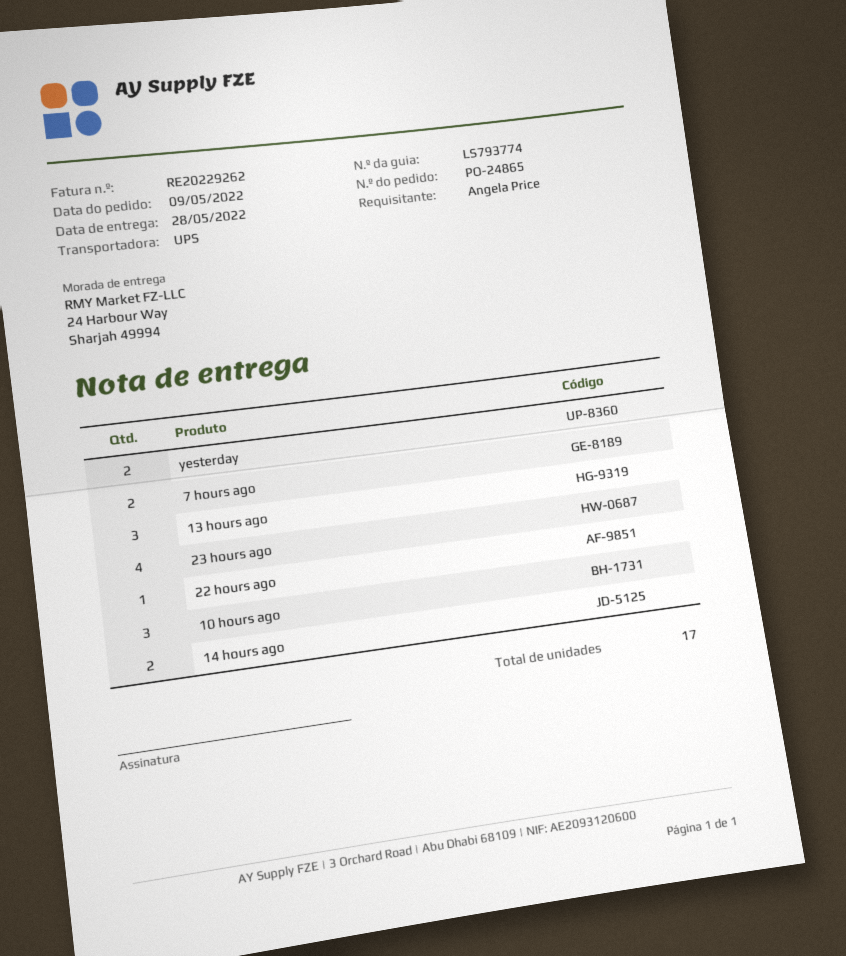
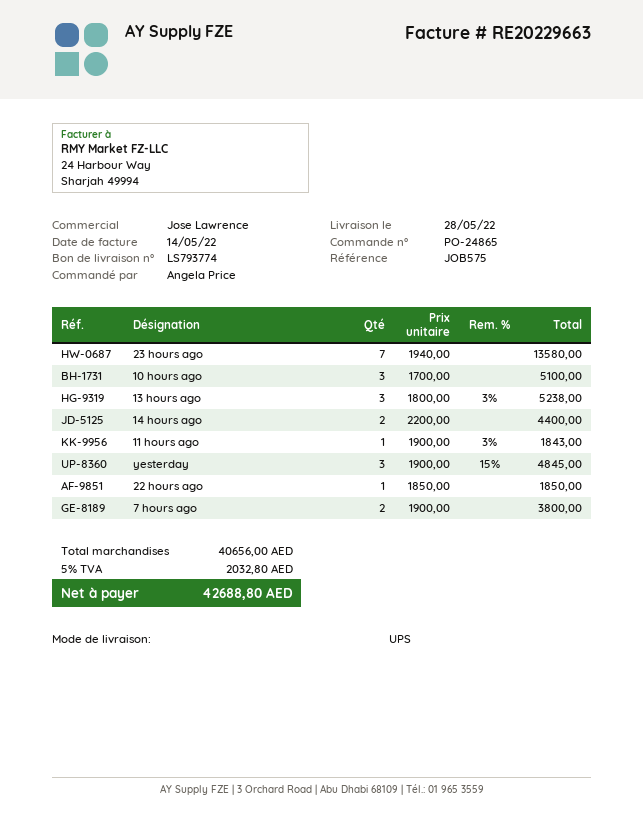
invoice number: RE20229262 -> RE20229663
yesterday: 2 -> 3
23 hours ago: 4 -> 7
11 hours ago: none -> 1

